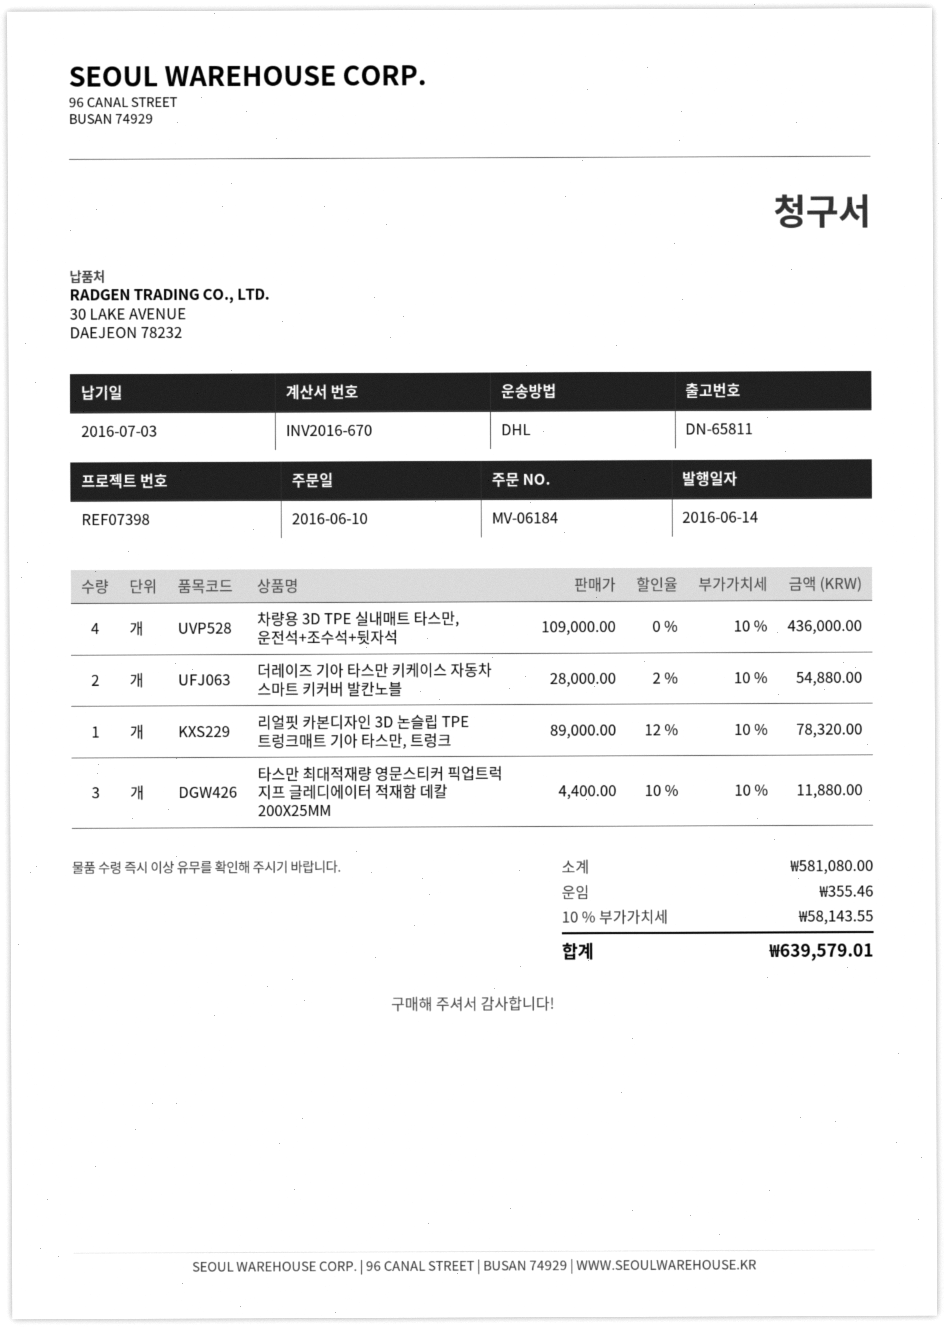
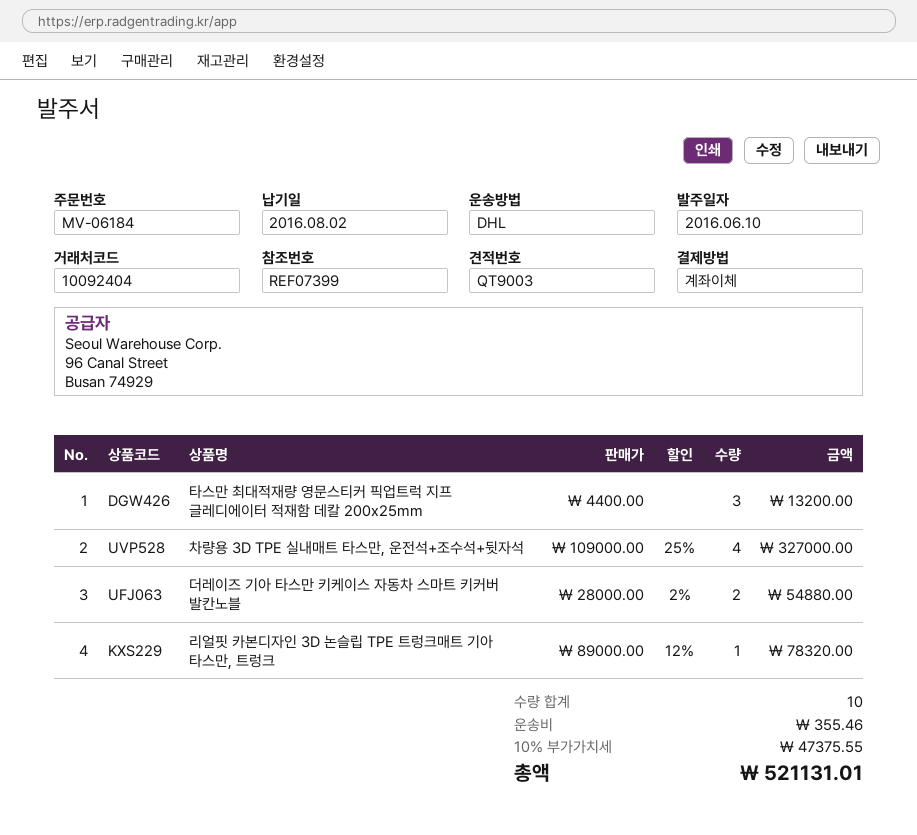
delivery date: 2016-07-03 -> 2016-08-02
reference: REF07398 -> REF07399
차량용 3D TPE 실내매트 타스만, 운전석+조수석+뒷자석: 4 x 109000.00 = 436000.00 -> 4 x 109000.00 - 25% = 327000.00
타스만 최대적재량 영문스티커 픽업트럭 지프 글레디에이터 적재함 데칼 200X25MM: 3 x 4400.00 - 10% = 11880.00 -> 3 x 4400.00 = 13200.00
tax: 10% = 58143.55 -> 10% = 47375.55
total: 639579.01 -> 521131.01

